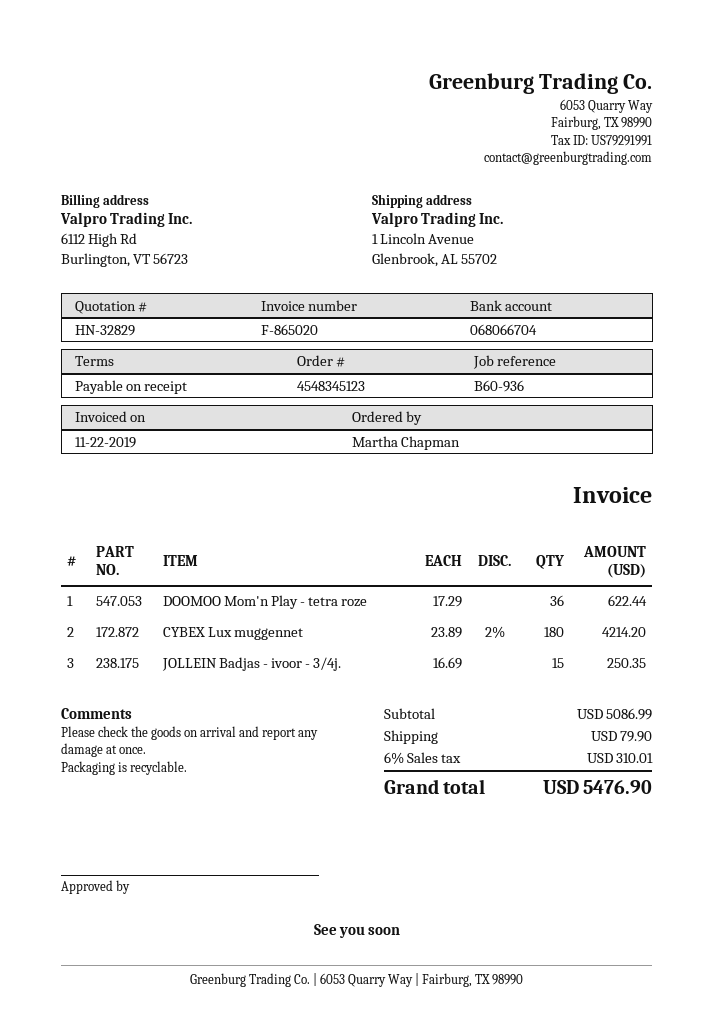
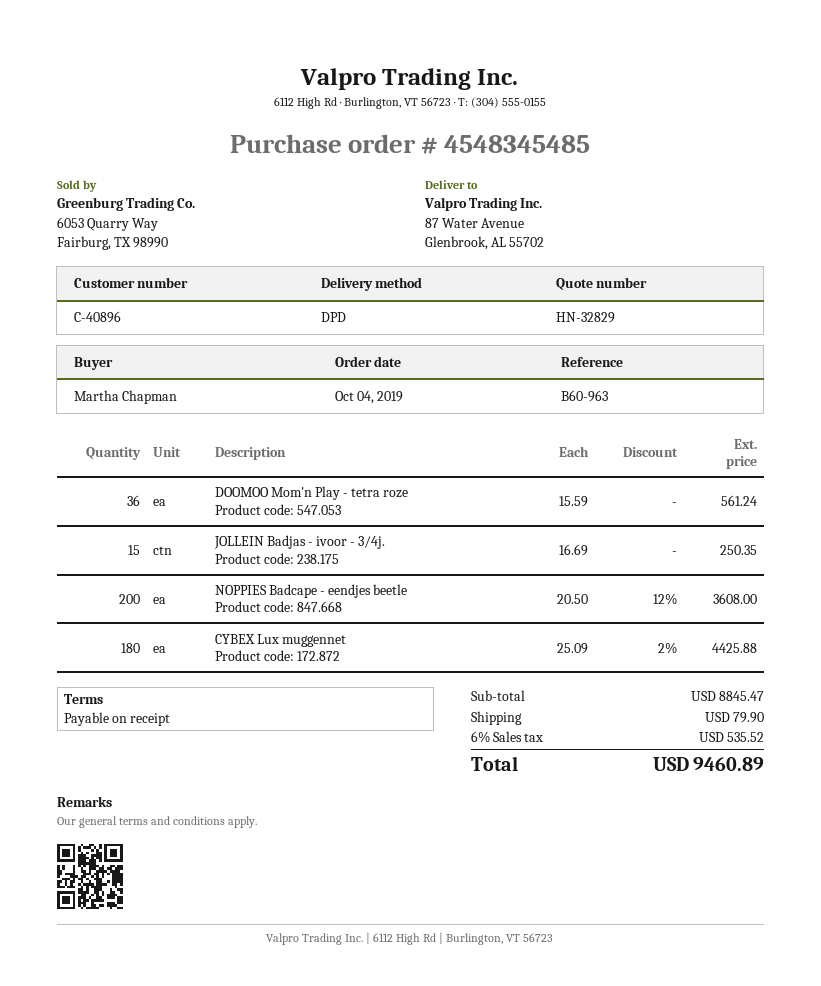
order number: 4548345123 -> 4548345485
reference: B60-936 -> B60-963
ship to: 1 Lincoln Avenue, Glenbrook, AL 55702 -> 87 Water Avenue, Glenbrook, AL 55702
DOOMOO Mom'n Play - tetra roze: 36 x 17.29 = 622.44 -> 36 x 15.59 = 561.24
CYBEX Lux muggennet: 180 x 23.89 - 2% = 4214.20 -> 180 x 25.09 - 2% = 4425.88
NOPPIES Badcape - eendjes beetle: none -> 200 x 20.50 - 12% = 3608.00
subtotal: 5086.99 -> 8845.47
tax: 6% = 310.01 -> 6% = 535.52
total: 5476.90 -> 9460.89

